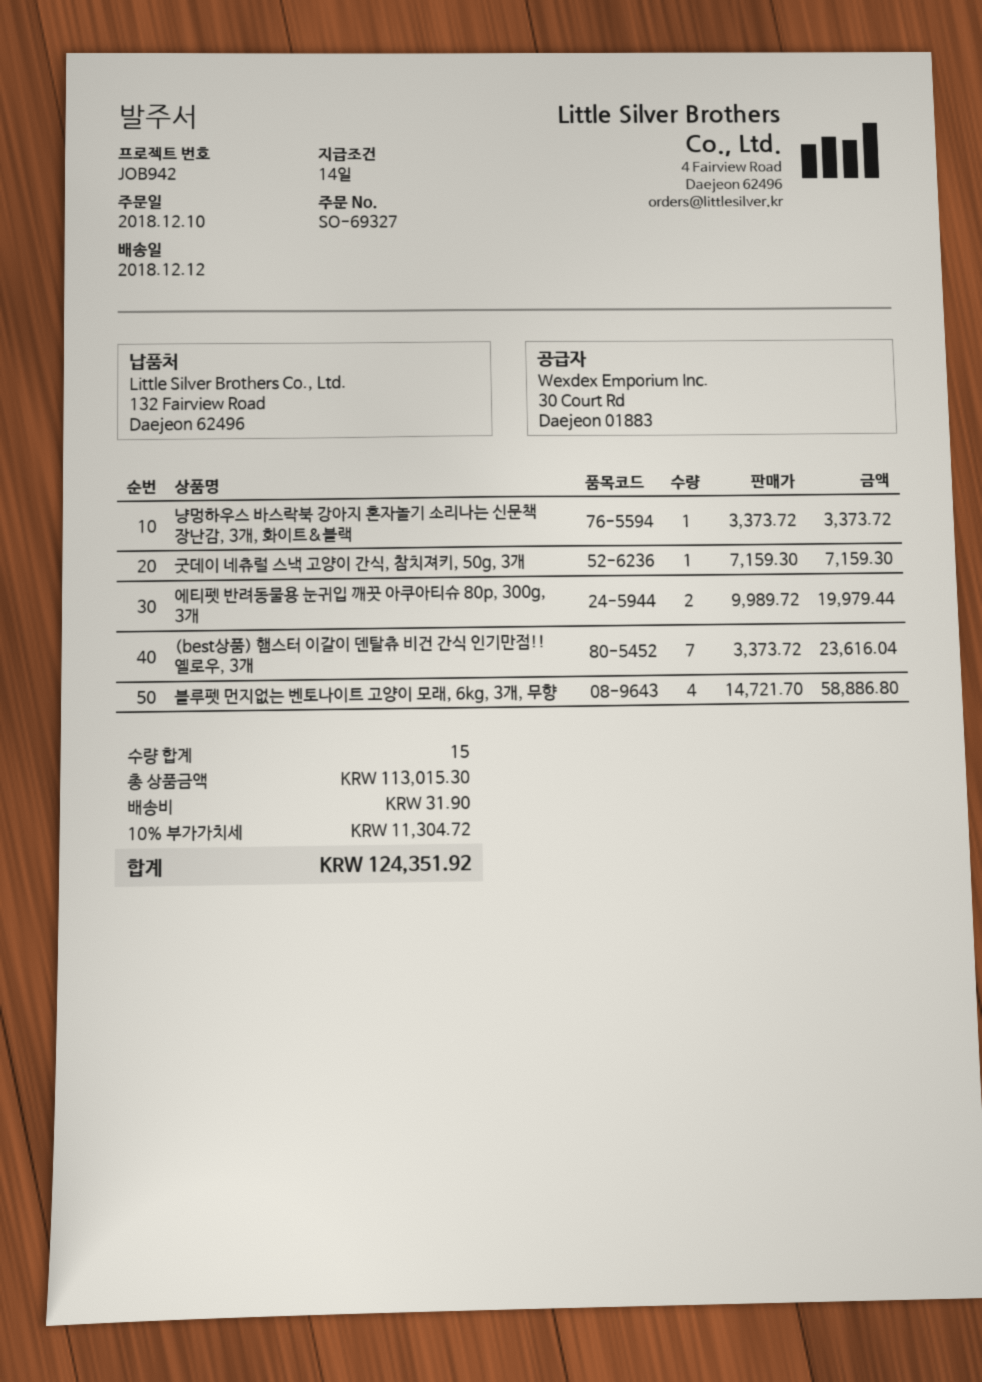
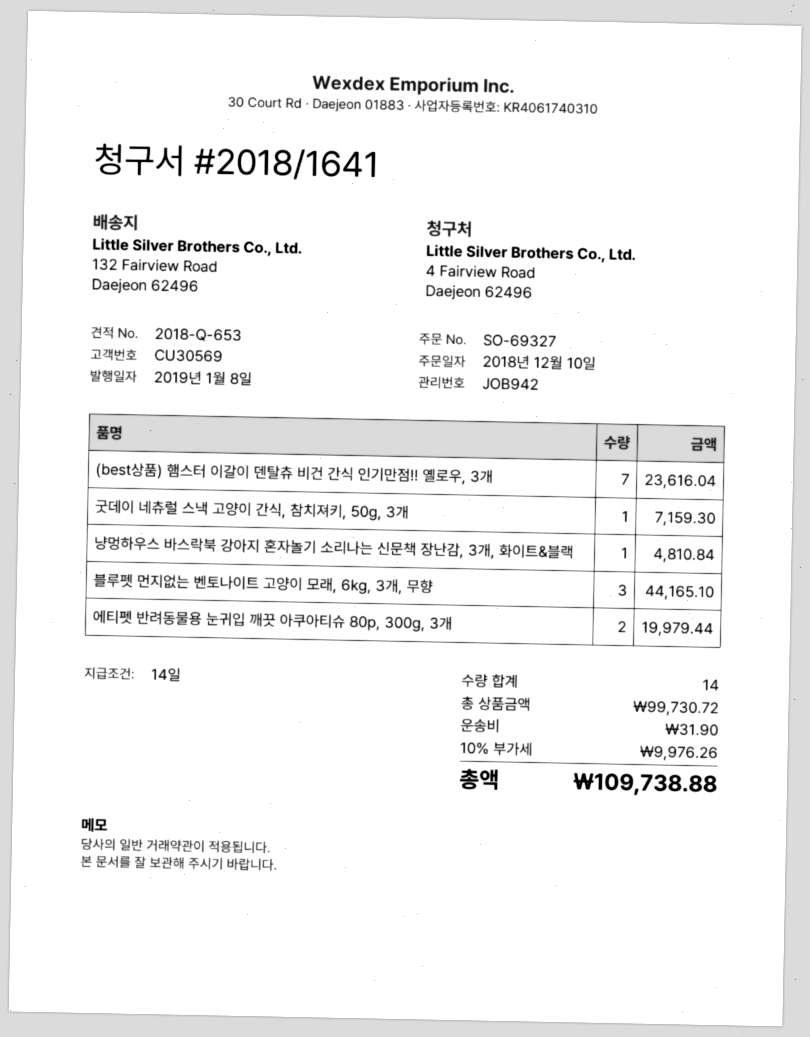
냥멍하우스 바스락북 강아지 혼자놀기 소리나는 신문책 장난감, 3개, 화이트&블랙: 1 for 3373.72 -> 1 for 4810.84
블루펫 먼지없는 벤토나이트 고양이 모래, 6kg, 3개, 무향: 4 for 58886.80 -> 3 for 44165.10
total quantity: 15 -> 14
subtotal: 113015.30 -> 99730.72
tax: 10% = 11304.72 -> 10% = 9976.26
total: 124351.92 -> 109738.88

